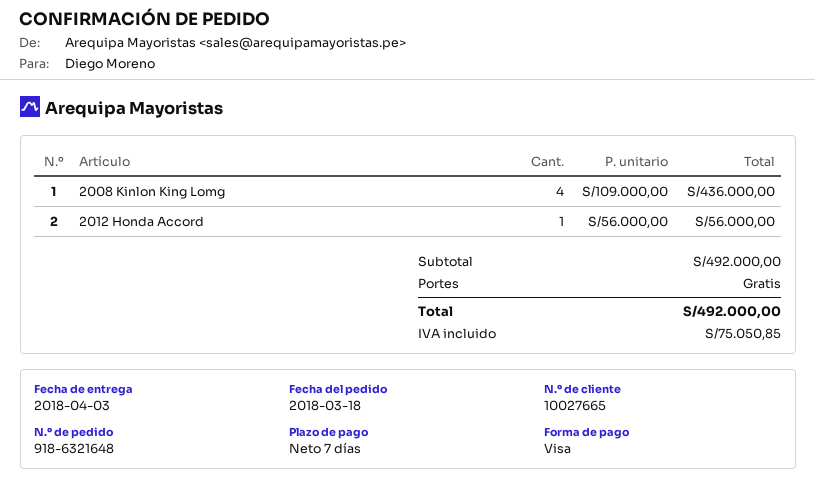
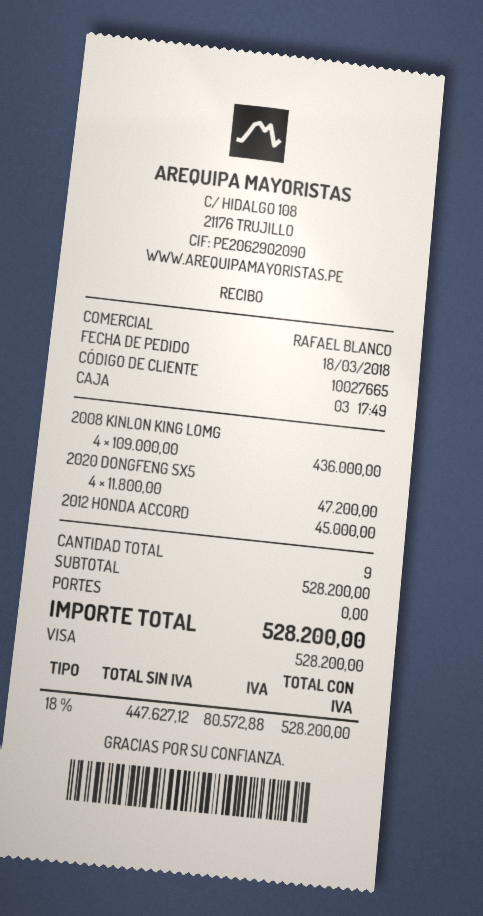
2012 Honda Accord: 1 x 56000.00 = 56000.00 -> 1 x 45000.00 = 45000.00
2020 DONGFENG SX5: none -> 4 x 11800.00 = 47200.00
subtotal: 492000.00 -> 528200.00
tax: 75050.85 -> 80572.88
total: 492000.00 -> 528200.00

